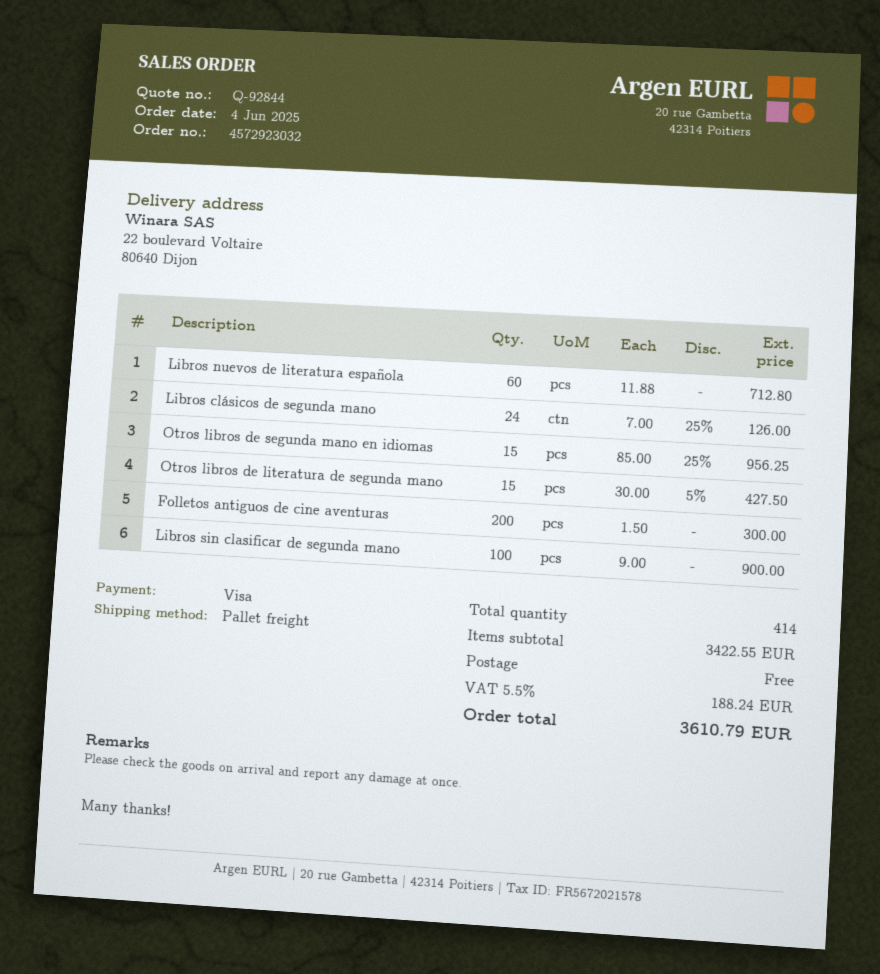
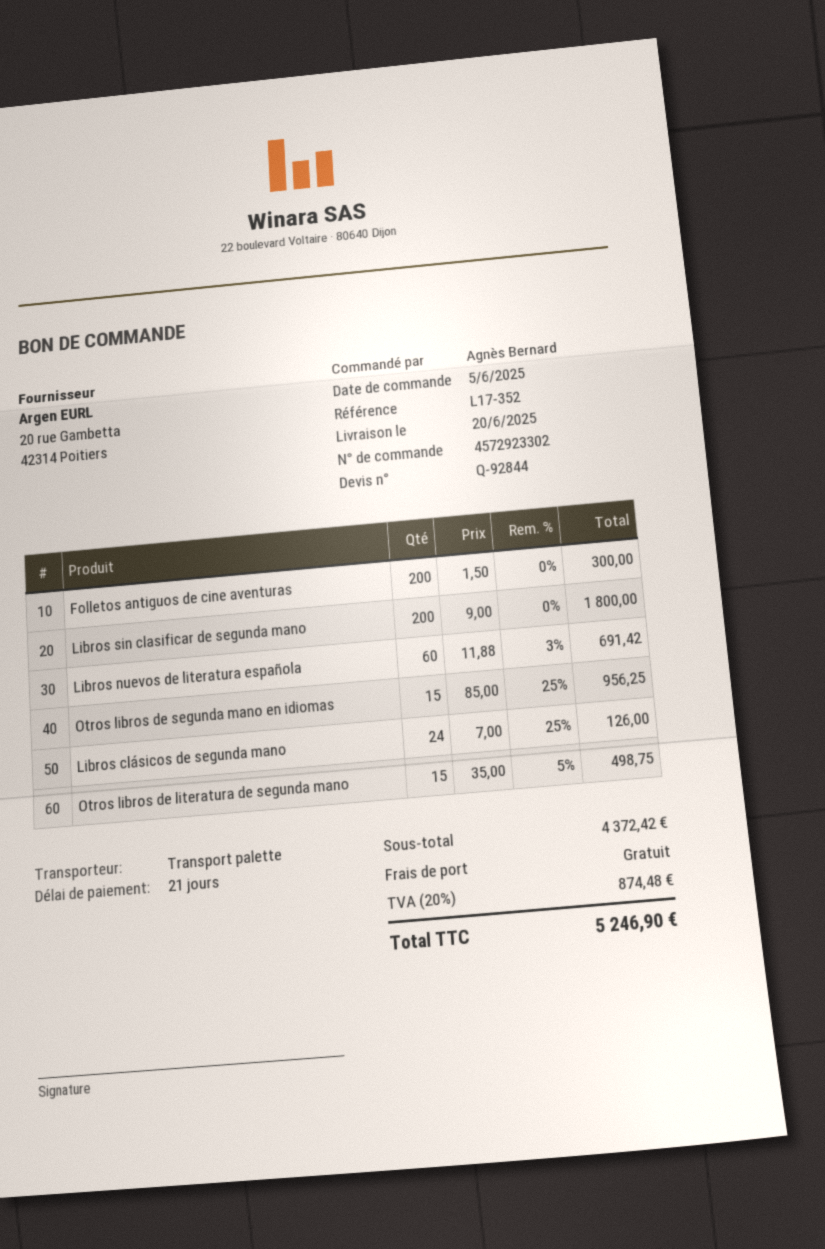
order number: 4572923032 -> 4572923302
order date: 2025-06-04 -> 2025-06-05
Libros nuevos de literatura española: 60 x 11.88 = 712.80 -> 60 x 11.88 - 3% = 691.42
Otros libros de literatura de segunda mano: 15 x 30.00 - 5% = 427.50 -> 15 x 35.00 - 5% = 498.75
Libros sin clasificar de segunda mano: 100 x 9.00 = 900.00 -> 200 x 9.00 = 1800.00
subtotal: 3422.55 -> 4372.42
tax: 5.5% = 188.24 -> 20% = 874.48
total: 3610.79 -> 5246.90

